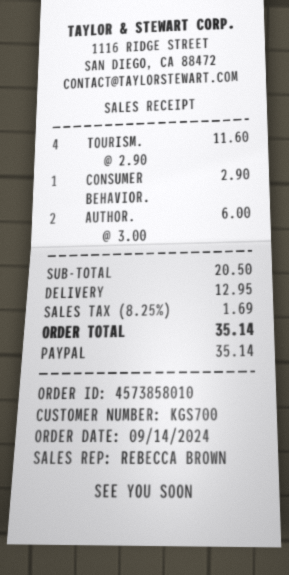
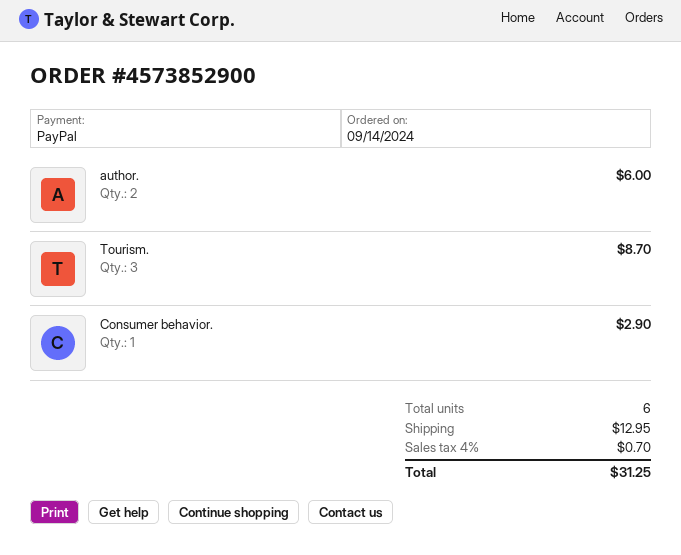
order number: 4573858010 -> 4573852900
TOURISM.: 4 for 11.60 -> 3 for 8.70
tax: 8.25% = 1.69 -> 4% = 0.70
total: 35.14 -> 31.25

